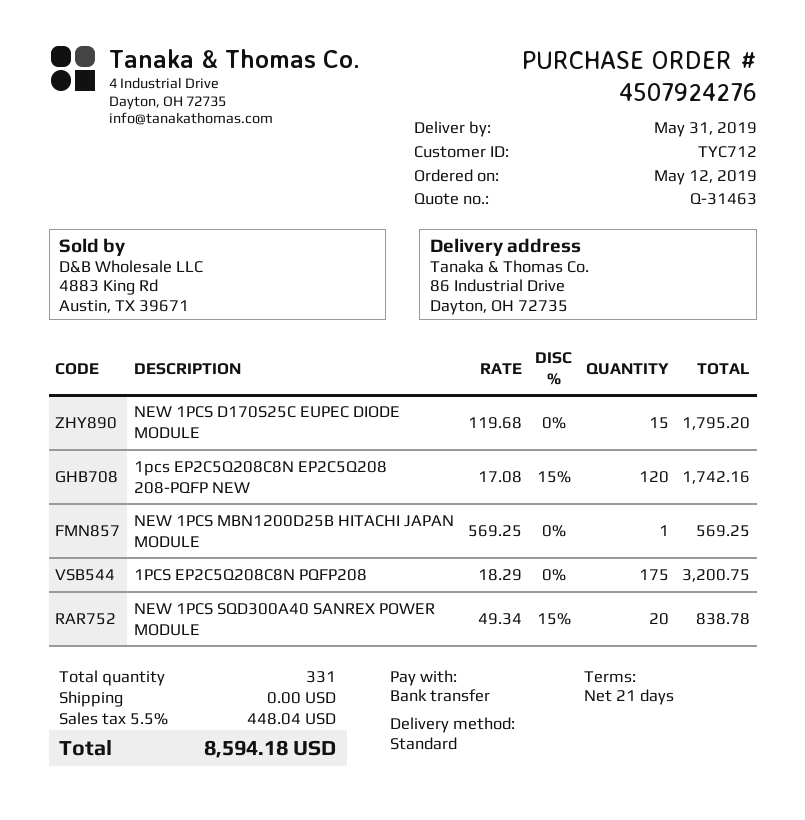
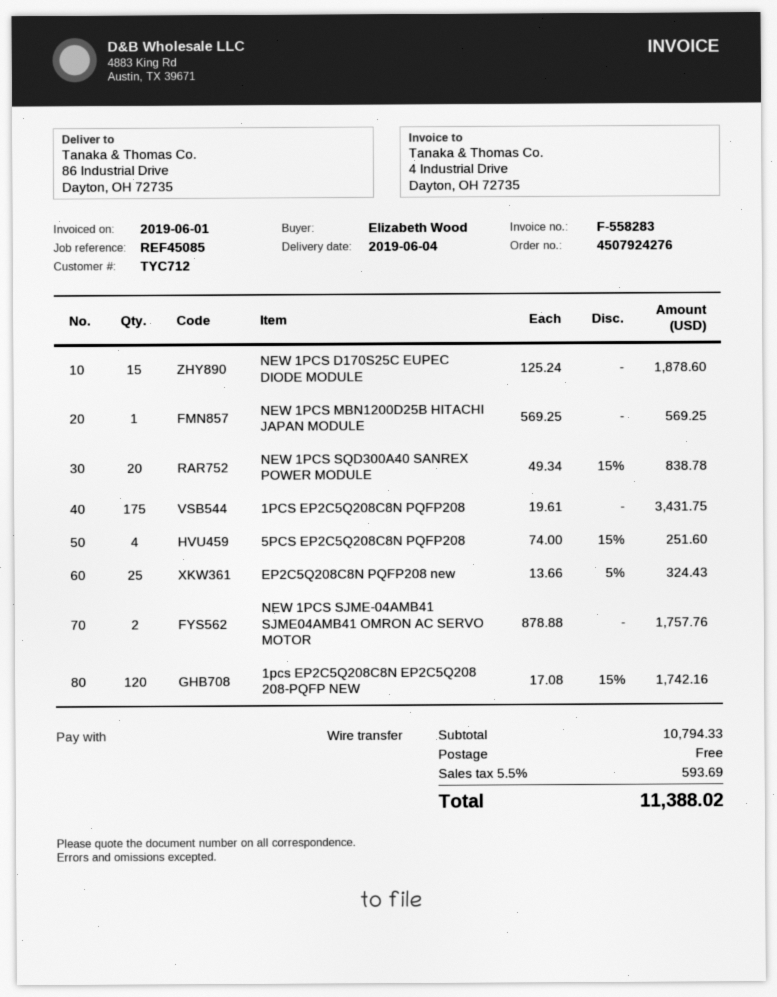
delivery date: 2019-05-31 -> 2019-06-04
NEW 1PCS D170S25C EUPEC DIODE MODULE: 15 x 119.68 = 1795.20 -> 15 x 125.24 = 1878.60
1PCS EP2C5Q208C8N PQFP208: 175 x 18.29 = 3200.75 -> 175 x 19.61 = 3431.75
5PCS EP2C5Q208C8N PQFP208: none -> 4 x 74.00 - 15% = 251.60
EP2C5Q208C8N PQFP208 new: none -> 25 x 13.66 - 5% = 324.43
NEW 1PCS SJME-04AMB41 SJME04AMB41 OMRON AC SERVO MOTOR: none -> 2 x 878.88 = 1757.76
tax: 5.5% = 448.04 -> 5.5% = 593.69
total: 8594.18 -> 11388.02

